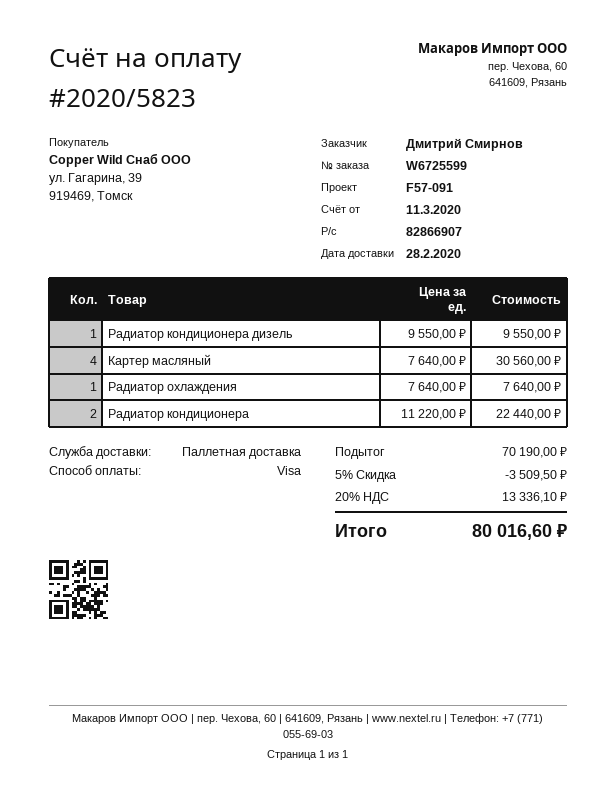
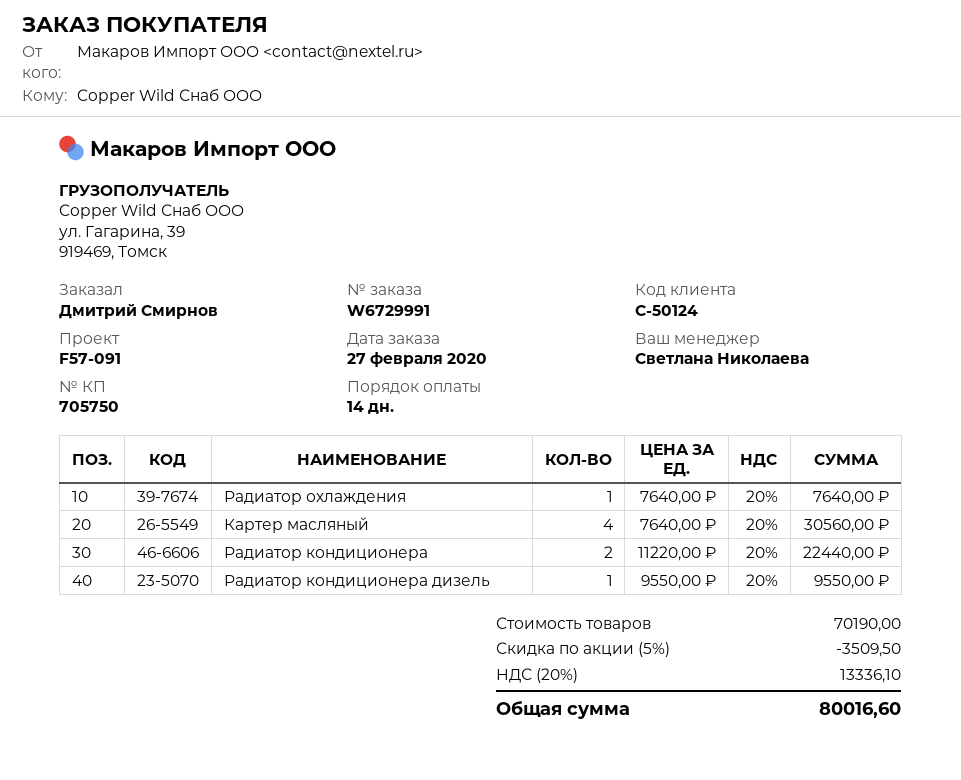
order number: W6725599 -> W6729991

